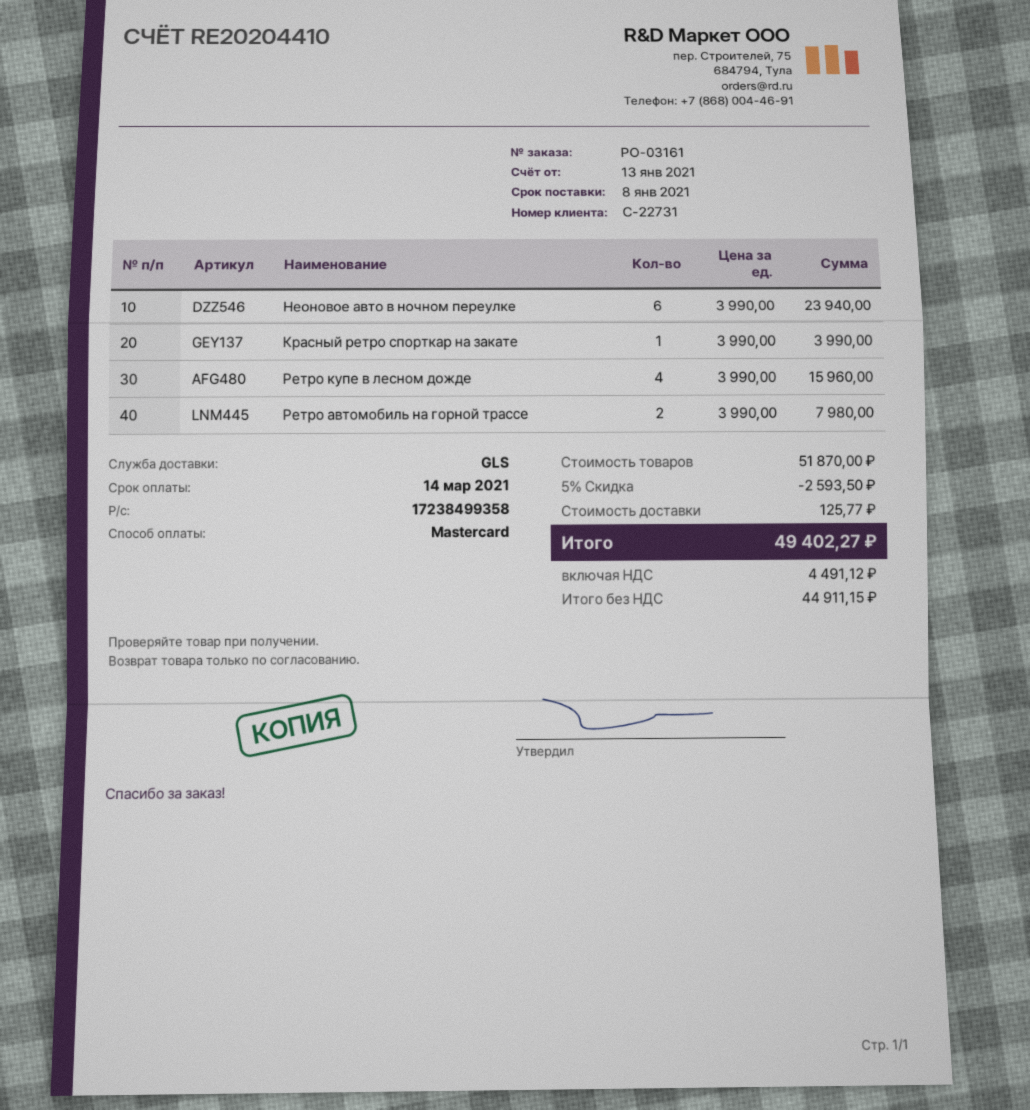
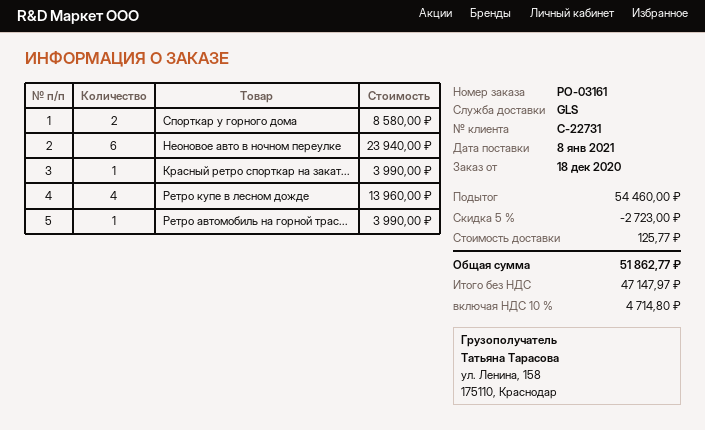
Ретро купе в лесном дожде: 4 for 15960.00 -> 4 for 13960.00
Ретро автомобиль на горной трассе: 2 for 7980.00 -> 1 for 3990.00
Спорткар у горного дома: none -> 2 for 8580.00
subtotal: 51870.00 -> 54460.00
discount: 5% = 2593.50 -> 5% = 2723.00
net: 44911.15 -> 47147.97
tax: 4491.12 -> 4714.80
total: 49402.27 -> 51862.77

